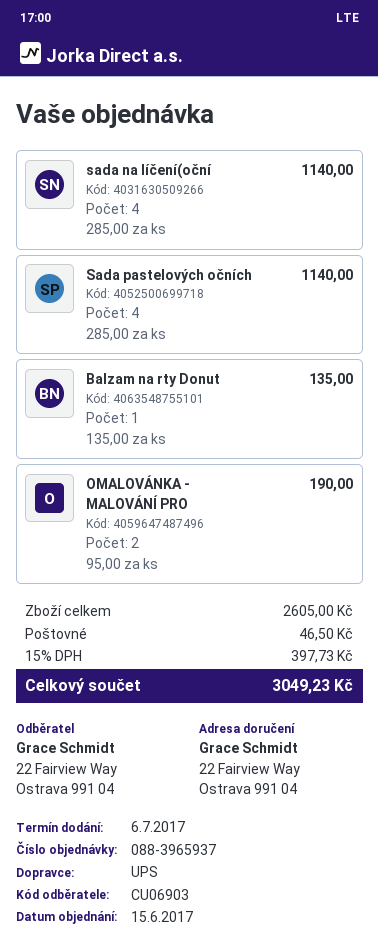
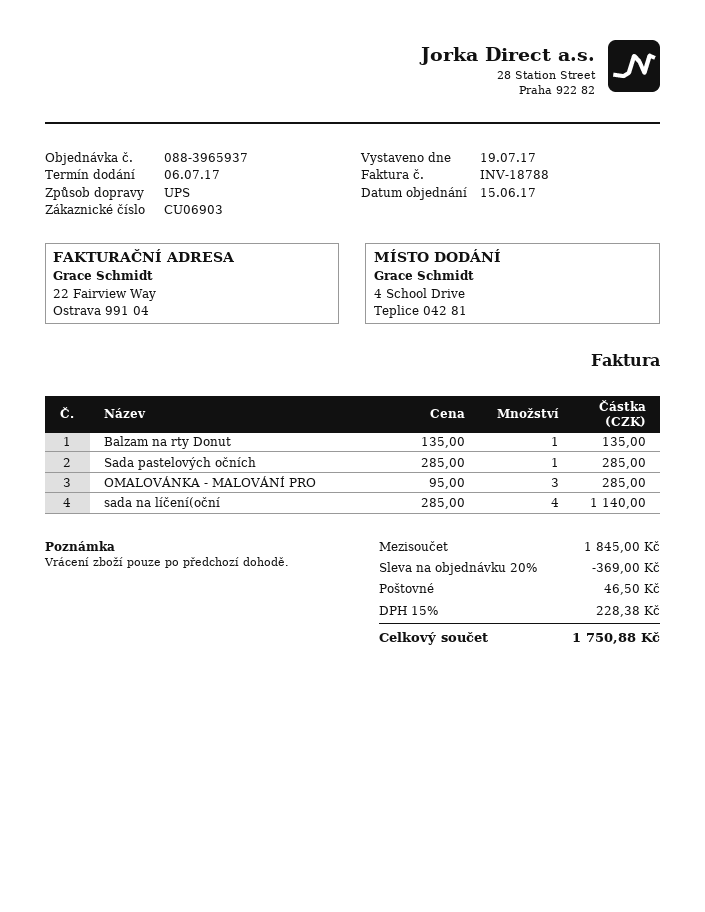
ship to: 22 Fairview Way, Ostrava 991 04 -> 4 School Drive, Teplice 042 81
Sada pastelových očních: 4 x 285.00 = 1140.00 -> 1 x 285.00 = 285.00
OMALOVÁNKA - MALOVÁNÍ PRO: 2 x 95.00 = 190.00 -> 3 x 95.00 = 285.00
subtotal: 2605.00 -> 1845.00
discount: none -> 20% = 369.00
tax: 15% = 397.73 -> 15% = 228.38
total: 3049.23 -> 1750.88

